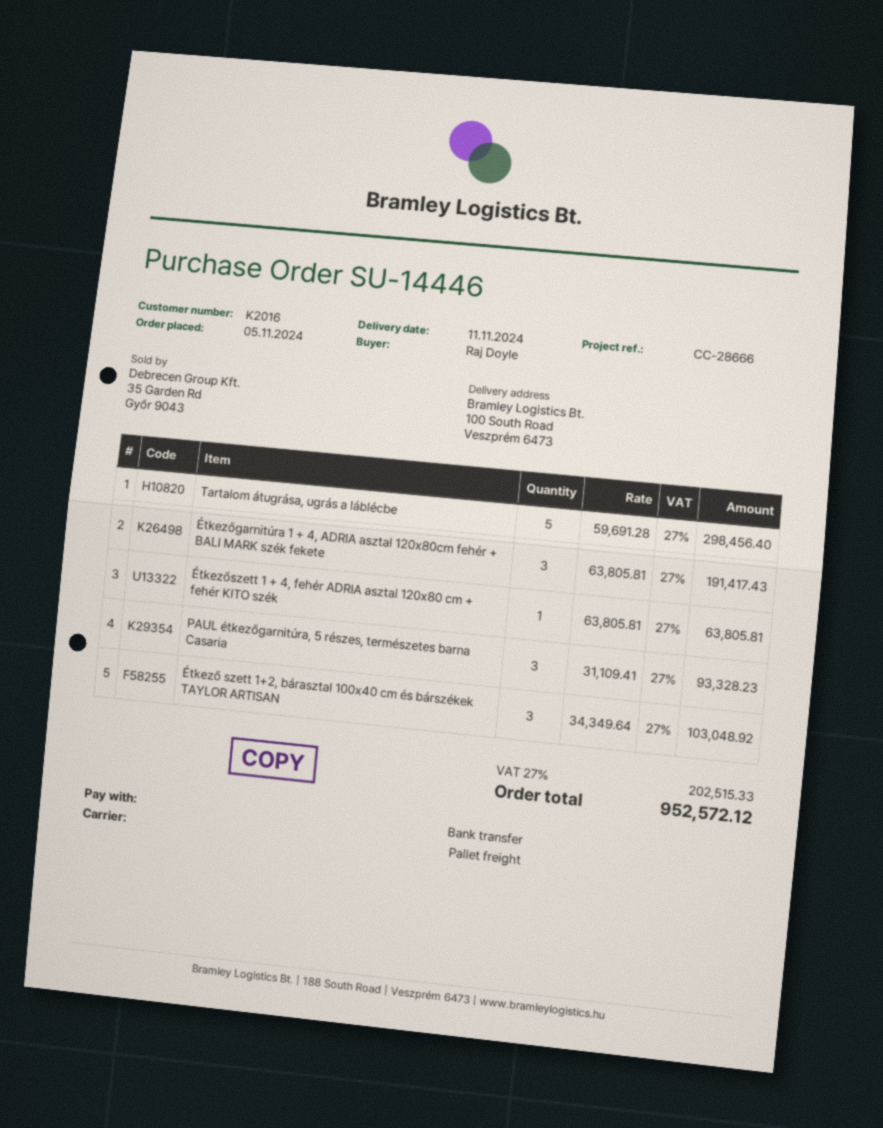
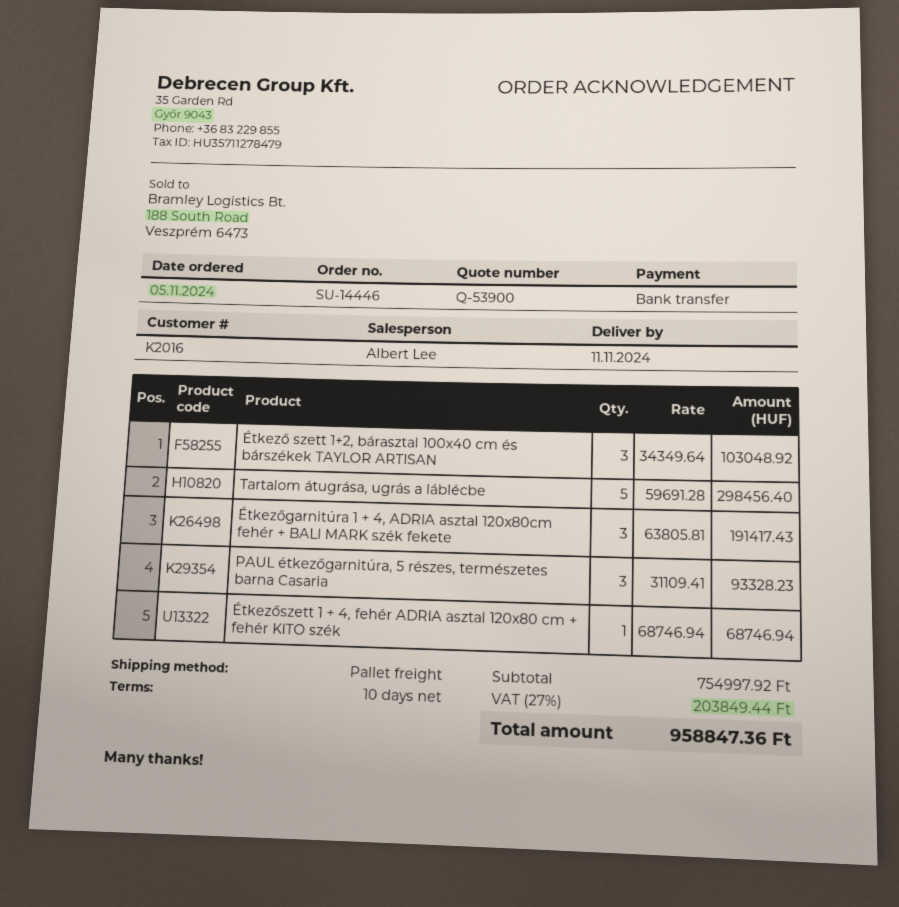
Étkezőszett 1 + 4, fehér ADRIA asztal 120x80 cm + fehér KITO szék: 1 x 63805.81 = 63805.81 -> 1 x 68746.94 = 68746.94
tax: 27% = 202515.33 -> 27% = 203849.44
total: 952572.12 -> 958847.36

